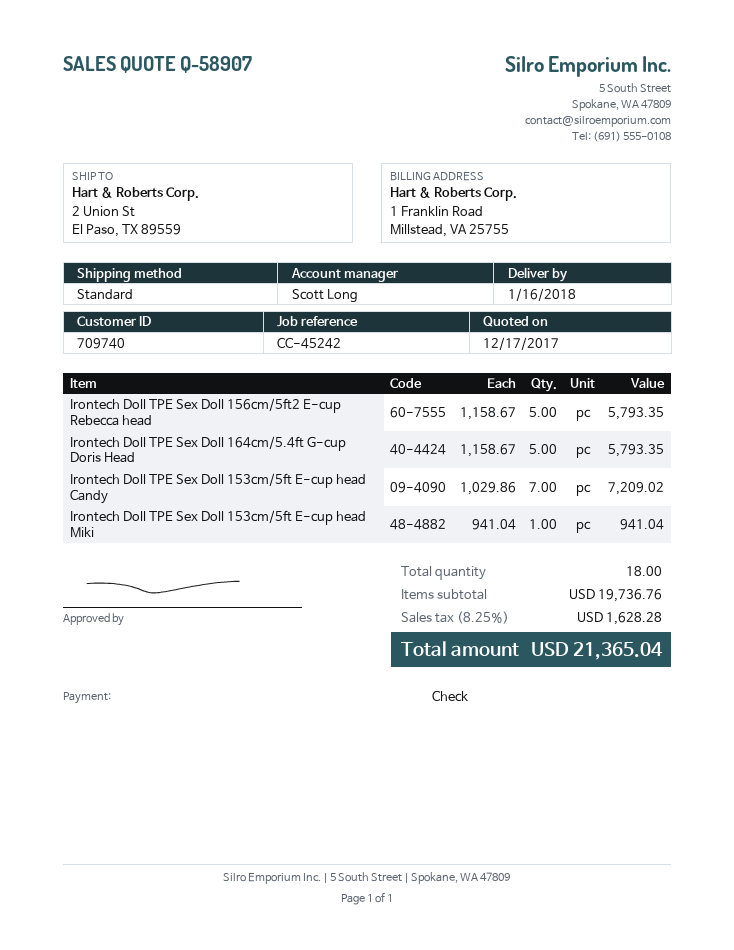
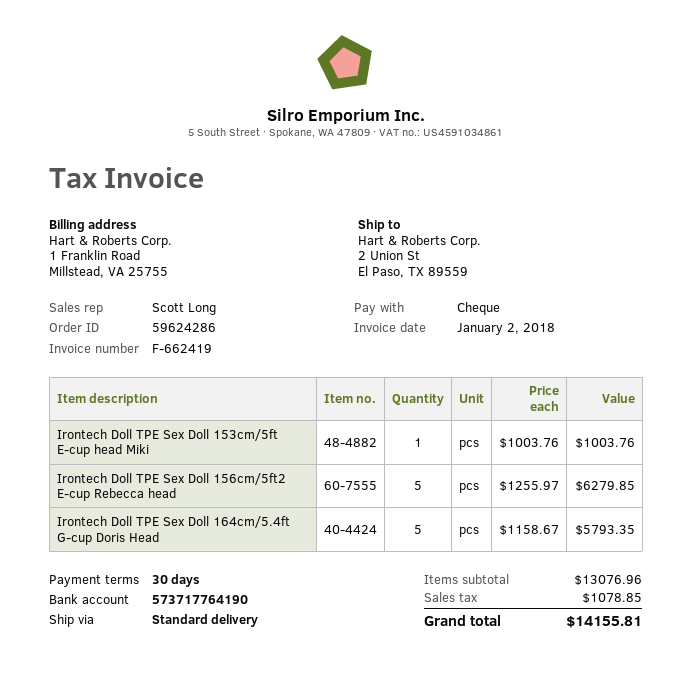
Irontech Doll TPE Sex Doll 156cm/5ft2 E-cup Rebecca head: 5 x 1158.67 = 5793.35 -> 5 x 1255.97 = 6279.85
Irontech Doll TPE Sex Doll 153cm/5ft E-cup head Candy: 7 x 1029.86 = 7209.02 -> none
Irontech Doll TPE Sex Doll 153cm/5ft E-cup head Miki: 1 x 941.04 = 941.04 -> 1 x 1003.76 = 1003.76
subtotal: 19736.76 -> 13076.96
tax: 1628.28 -> 1078.85
total: 21365.04 -> 14155.81

